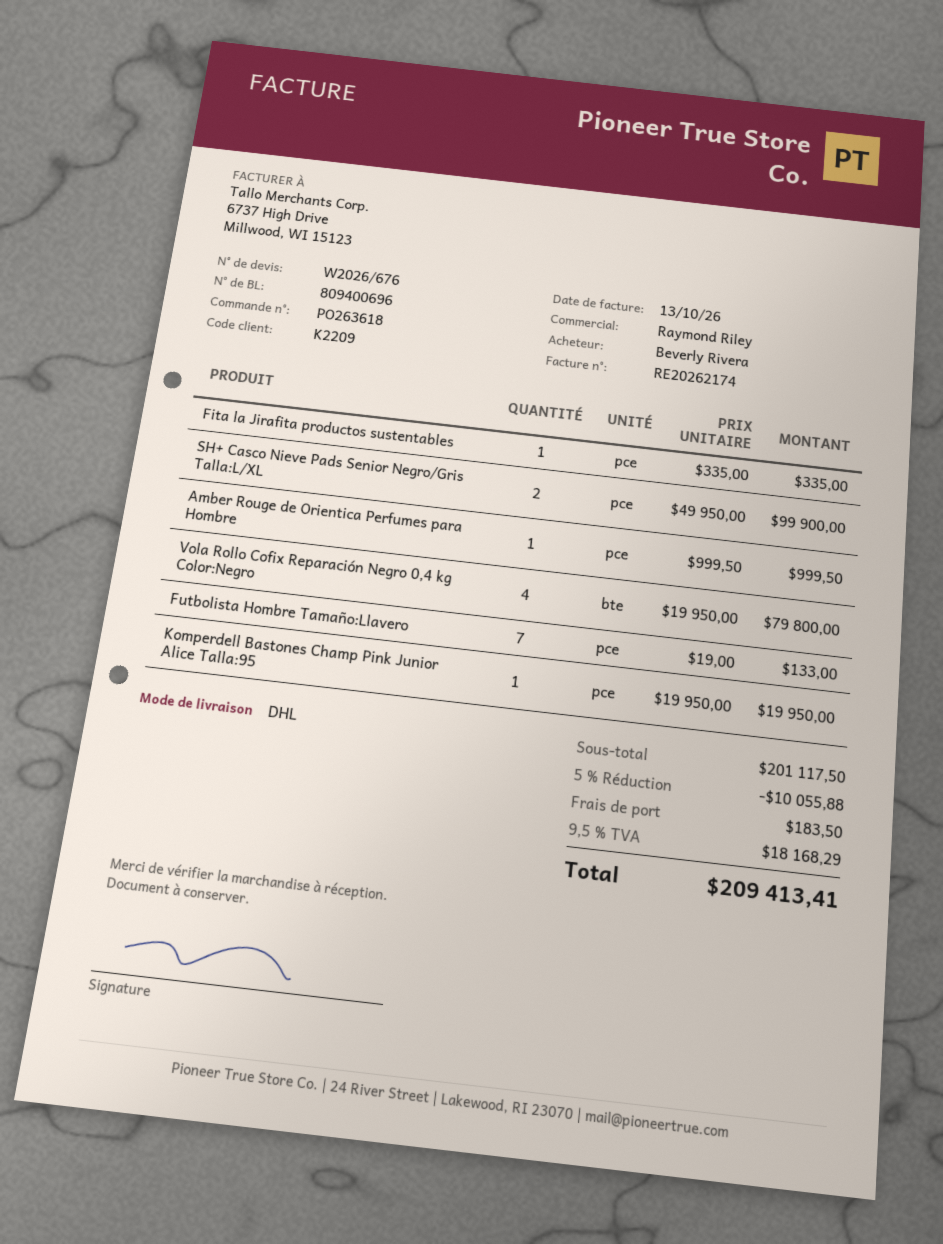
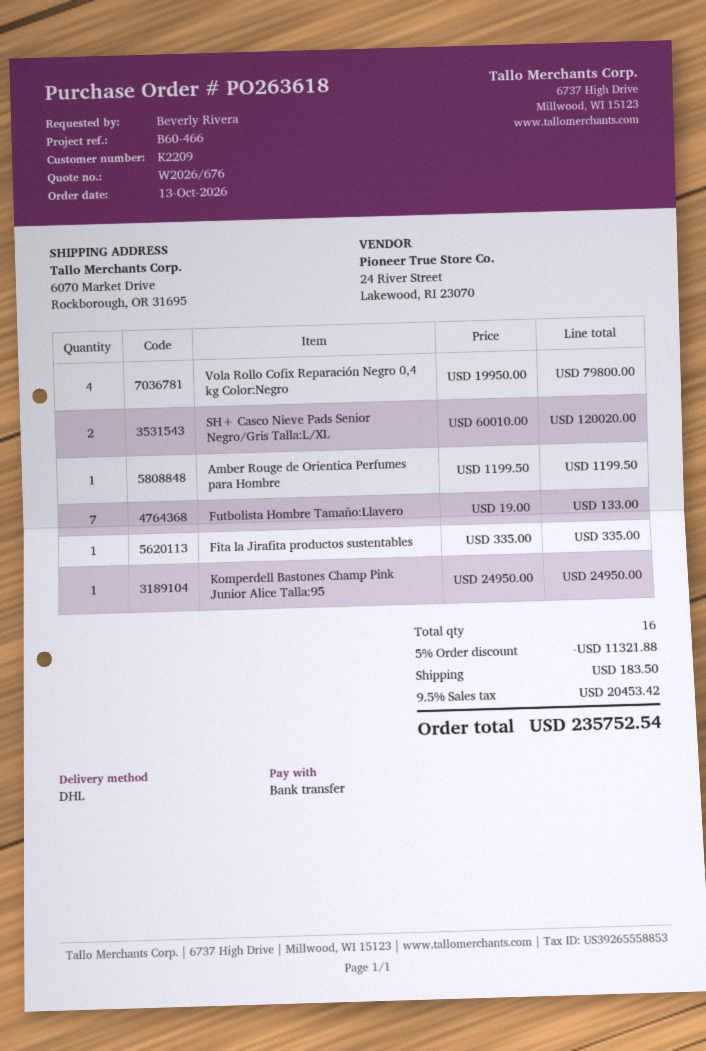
SH+ Casco Nieve Pads Senior Negro/Gris Talla:L/XL: 2 x 49950.00 = 99900.00 -> 2 x 60010.00 = 120020.00
Amber Rouge de Orientica Perfumes para Hombre: 1 x 999.50 = 999.50 -> 1 x 1199.50 = 1199.50
Komperdell Bastones Champ Pink Junior Alice Talla:95: 1 x 19950.00 = 19950.00 -> 1 x 24950.00 = 24950.00
discount: 5% = 10055.88 -> 5% = 11321.88
tax: 9.5% = 18168.29 -> 9.5% = 20453.42
total: 209413.41 -> 235752.54

